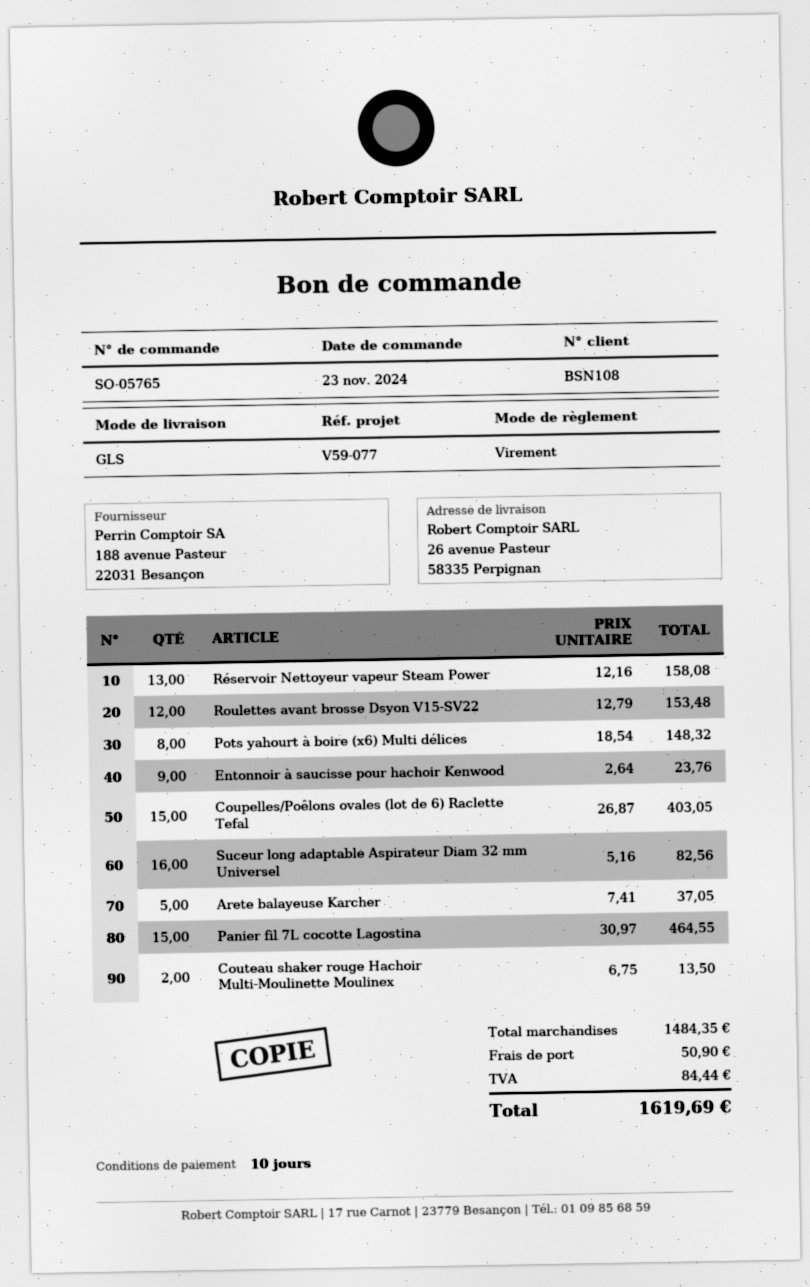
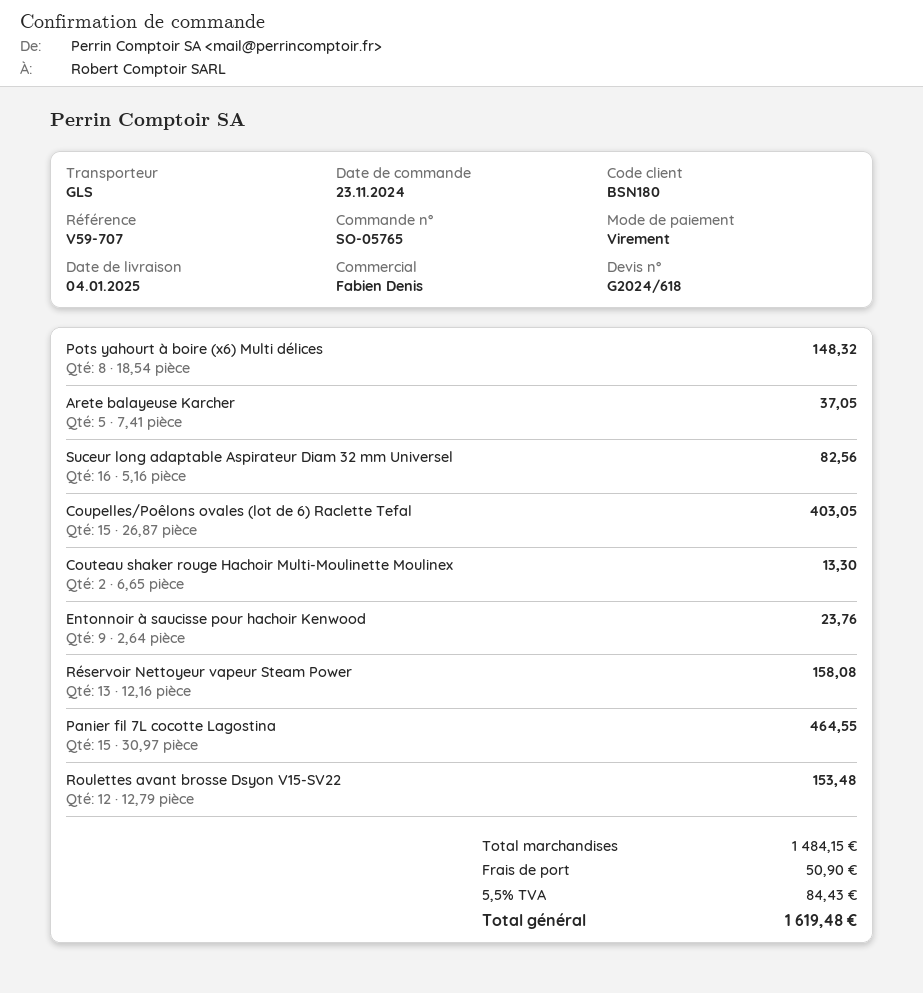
customer number: BSN108 -> BSN180
reference: V59-077 -> V59-707
Couteau shaker rouge Hachoir Multi-Moulinette Moulinex: 2 x 6.75 = 13.50 -> 2 x 6.65 = 13.30
subtotal: 1484.35 -> 1484.15
tax: 84.44 -> 84.43
total: 1619.69 -> 1619.48

